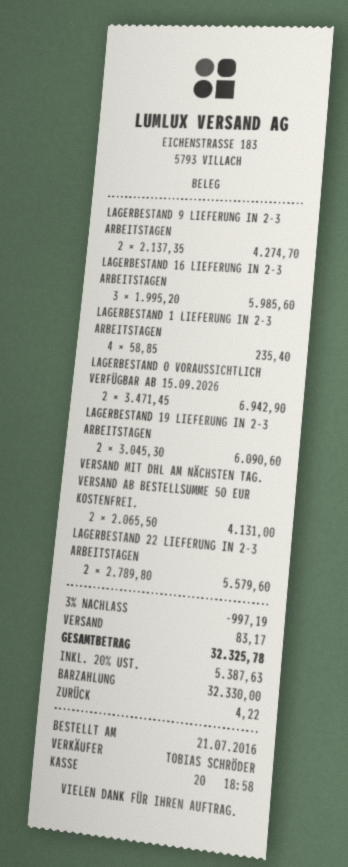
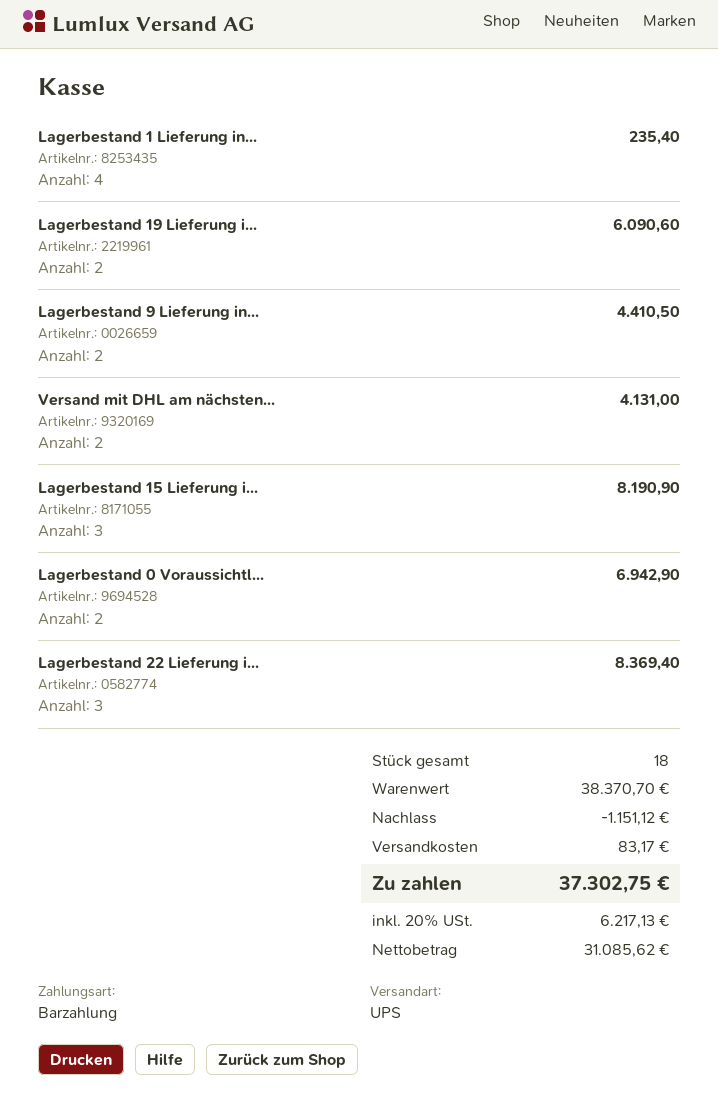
LAGERBESTAND 9 LIEFERUNG IN 2-3 ARBEITSTAGEN: 2 for 4274.70 -> 2 for 4410.50
LAGERBESTAND 16 LIEFERUNG IN 2-3 ARBEITSTAGEN: 3 for 5985.60 -> none
LAGERBESTAND 22 LIEFERUNG IN 2-3 ARBEITSTAGEN: 2 for 5579.60 -> 3 for 8369.40
Lagerbestand 15 Lieferung i...: none -> 3 for 8190.90
discount: 997.19 -> 1151.12
tax: 20% = 5387.63 -> 20% = 6217.13
total: 32325.78 -> 37302.75

